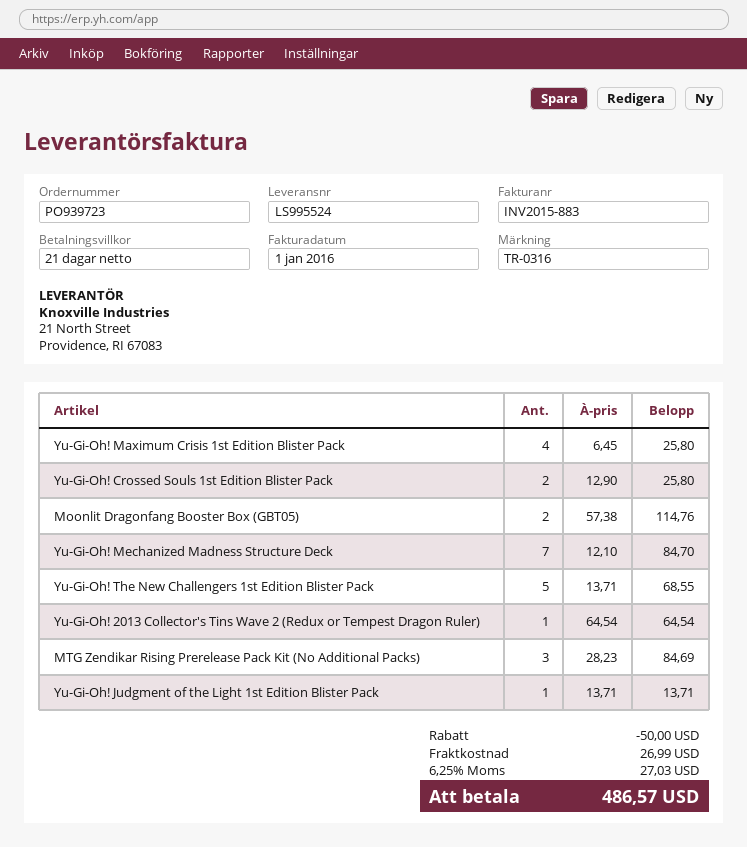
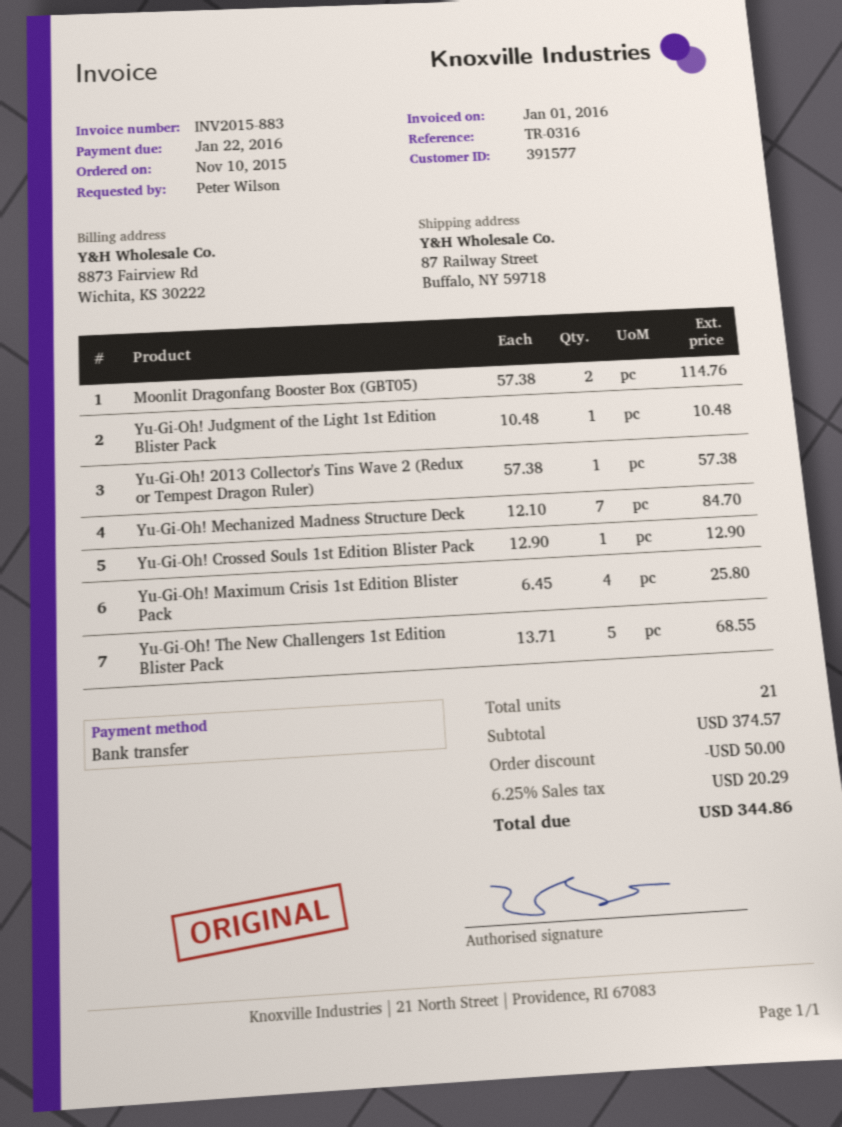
Yu-Gi-Oh! Crossed Souls 1st Edition Blister Pack: 2 x 12.90 = 25.80 -> 1 x 12.90 = 12.90
Yu-Gi-Oh! 2013 Collector's Tins Wave 2 (Redux or Tempest Dragon Ruler): 1 x 64.54 = 64.54 -> 1 x 57.38 = 57.38
MTG Zendikar Rising Prerelease Pack Kit (No Additional Packs): 3 x 28.23 = 84.69 -> none
Yu-Gi-Oh! Judgment of the Light 1st Edition Blister Pack: 1 x 13.71 = 13.71 -> 1 x 10.48 = 10.48
shipping: 26.99 -> none
tax: 6.25% = 27.03 -> 6.25% = 20.29
total: 486.57 -> 344.86

